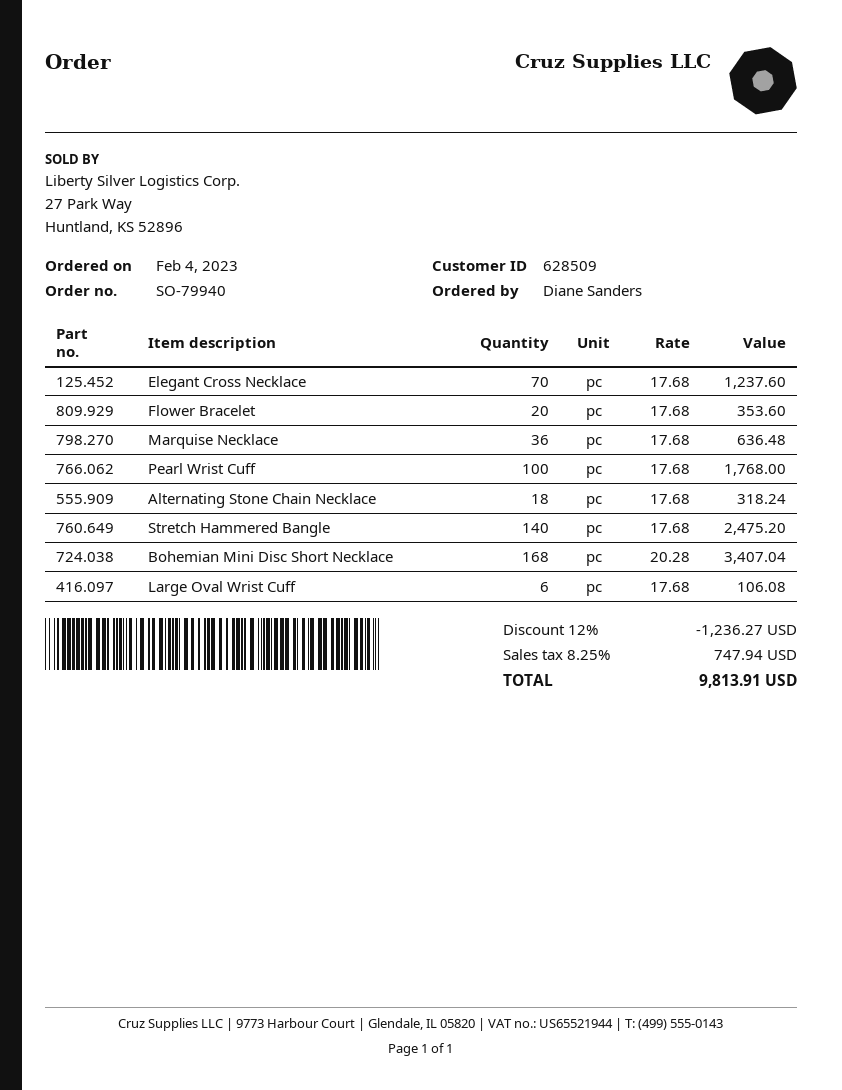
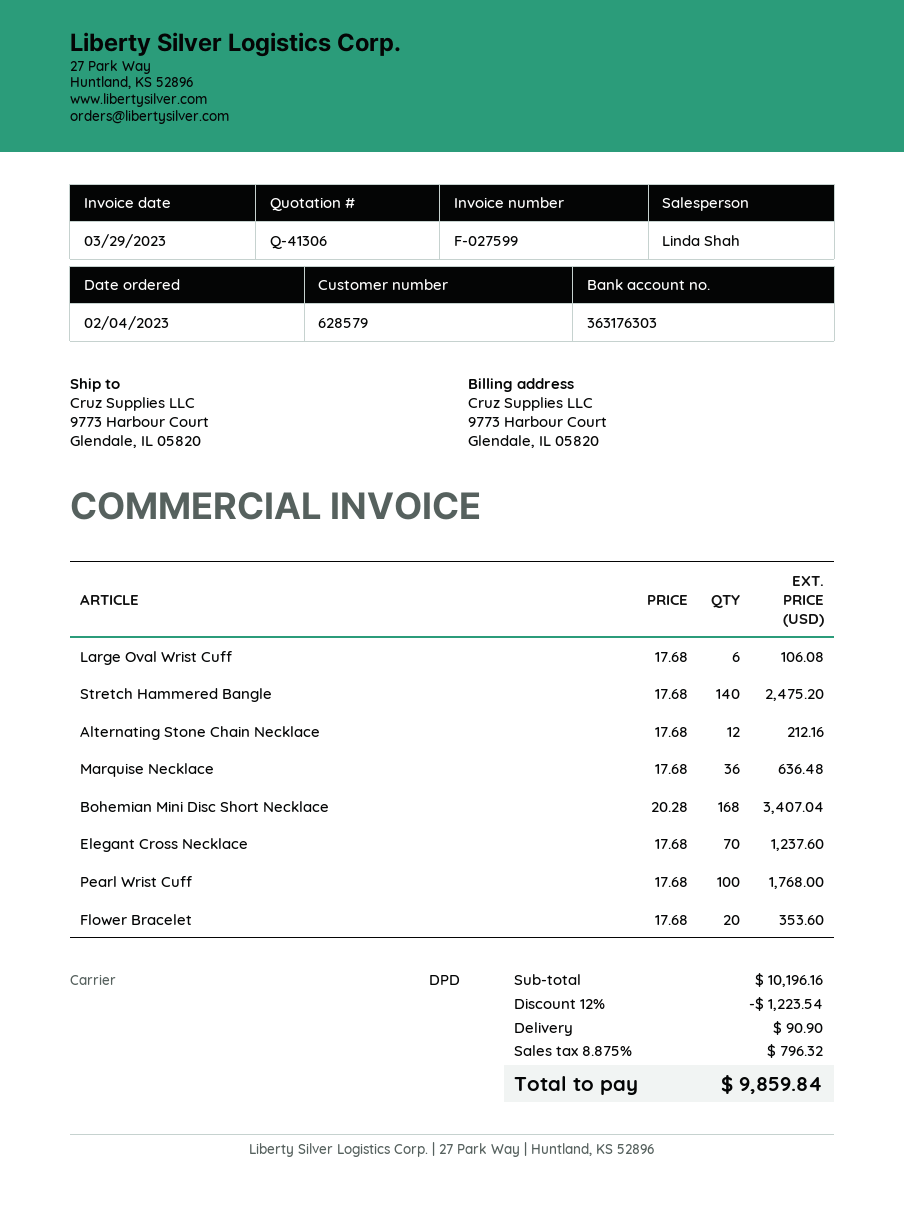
customer number: 628509 -> 628579
Alternating Stone Chain Necklace: 18 x 17.68 = 318.24 -> 12 x 17.68 = 212.16
discount: 12% = 1236.27 -> 12% = 1223.54
shipping: none -> 90.90
tax: 8.25% = 747.94 -> 8.875% = 796.32
total: 9813.91 -> 9859.84

